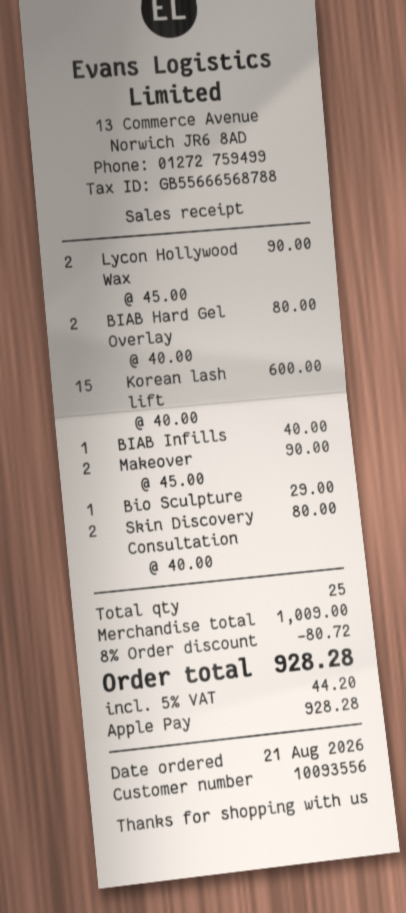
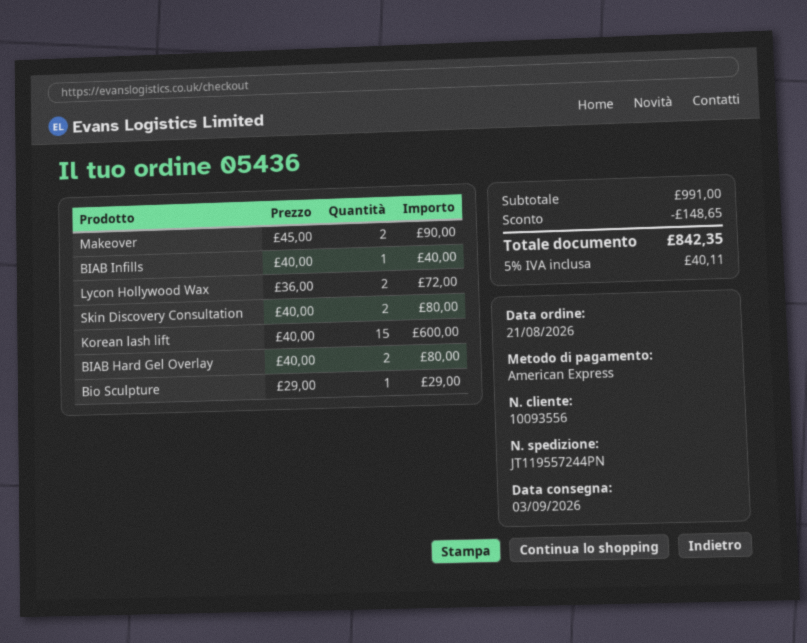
payment method: Apple Pay -> American Express
Lycon Hollywood Wax: 2 x 45.00 = 90.00 -> 2 x 36.00 = 72.00
subtotal: 1009.00 -> 991.00
discount: 80.72 -> 148.65
tax: 5% = 44.20 -> 5% = 40.11
total: 928.28 -> 842.35

